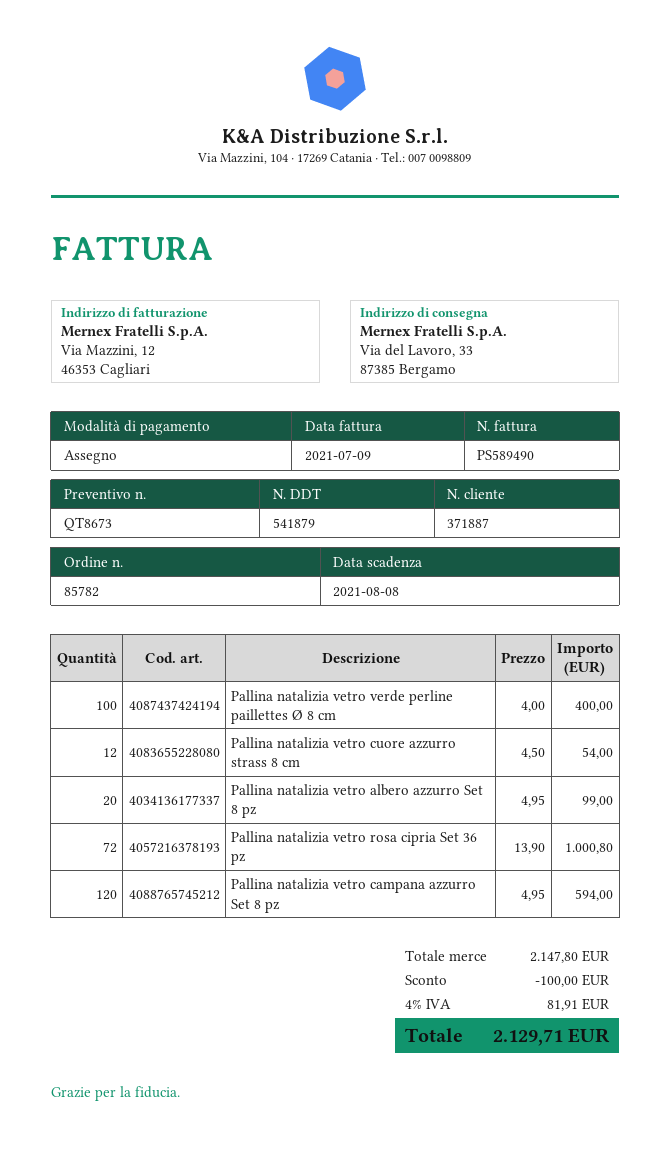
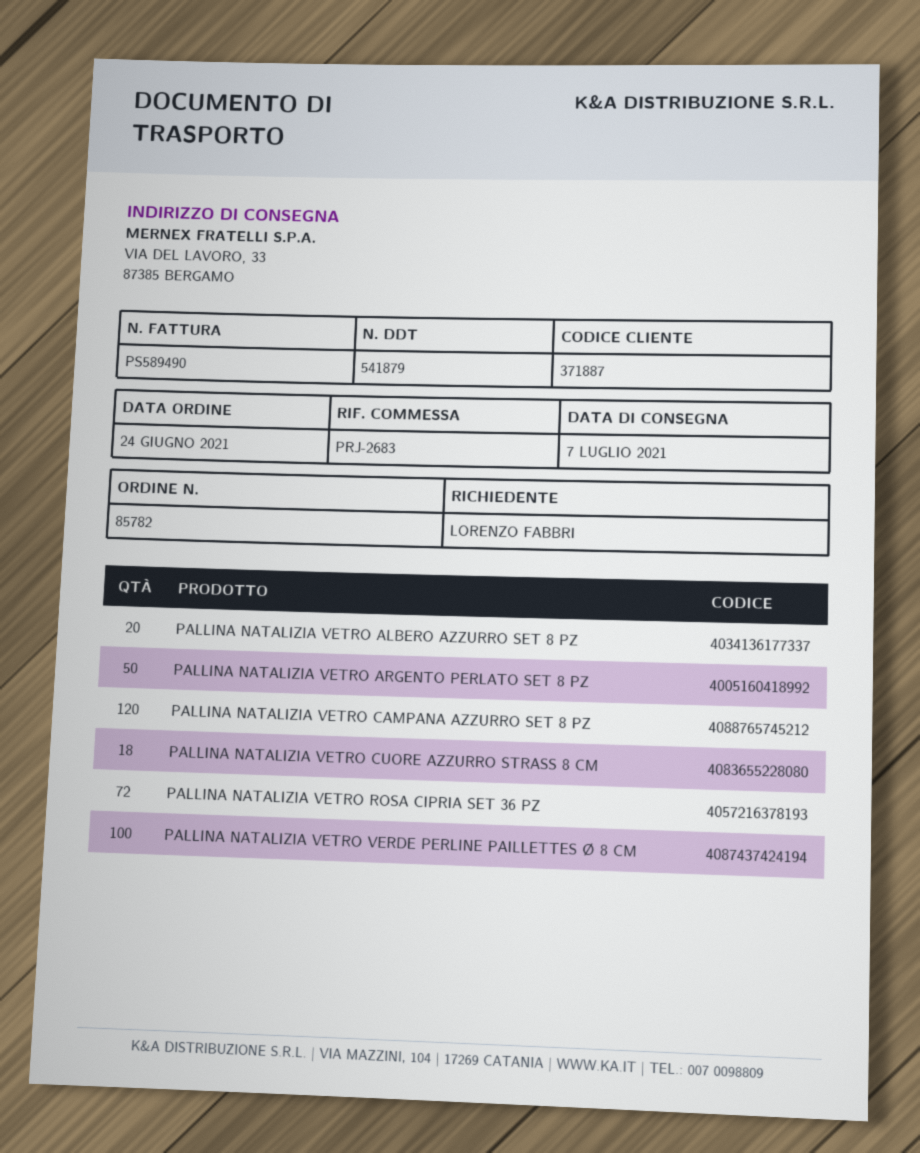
Pallina natalizia vetro cuore azzurro strass 8 cm: 12 -> 18
PALLINA NATALIZIA VETRO ARGENTO PERLATO SET 8 PZ: none -> 50

